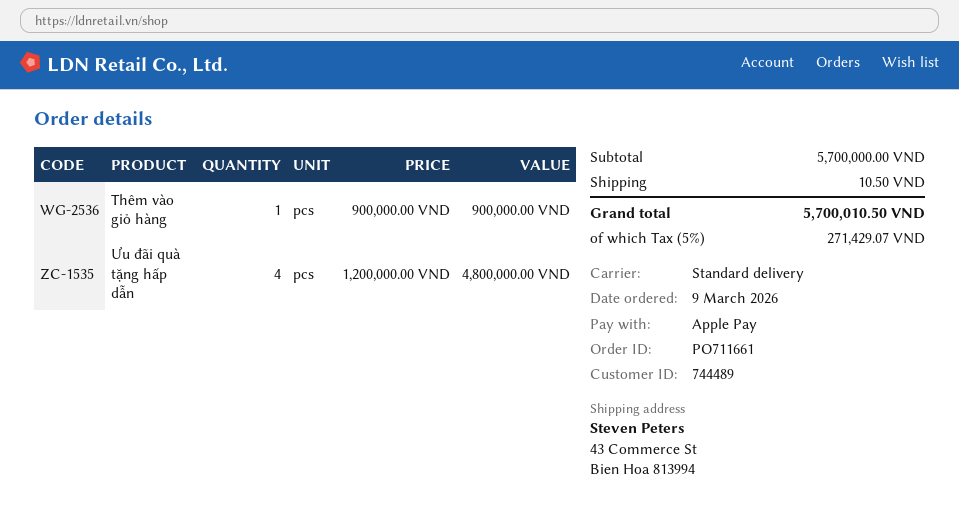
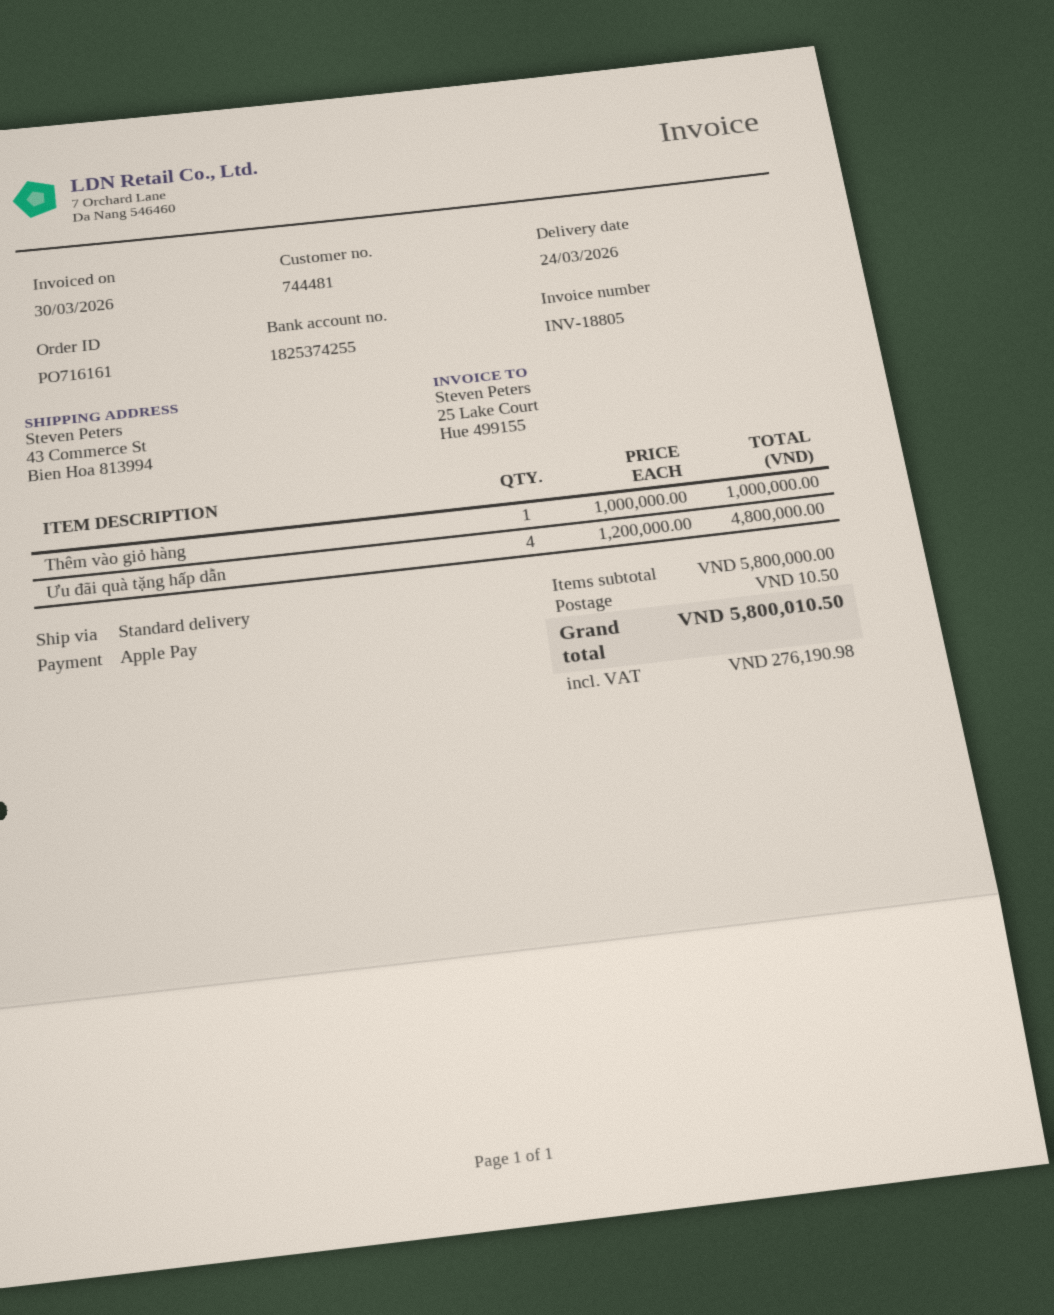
order number: PO711661 -> PO716161
customer number: 744489 -> 744481
Thêm vào giỏ hàng: 1 x 900000.00 = 900000.00 -> 1 x 1000000.00 = 1000000.00
subtotal: 5700000.00 -> 5800000.00
tax: 271429.07 -> 276190.98
total: 5700010.50 -> 5800010.50

